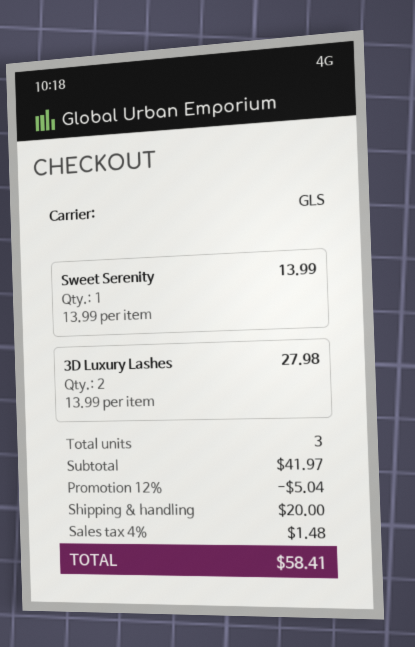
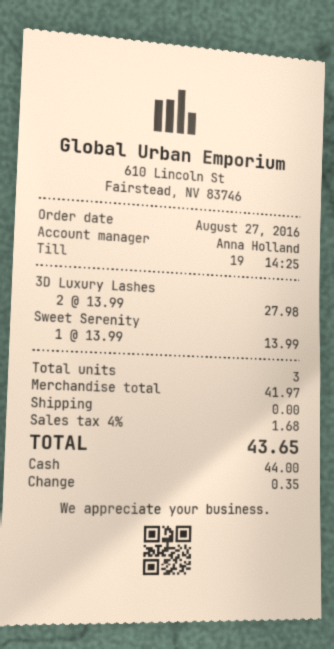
discount: 12% = 5.04 -> none
shipping: 20.00 -> 0.00
tax: 4% = 1.48 -> 4% = 1.68
total: 58.41 -> 43.65

